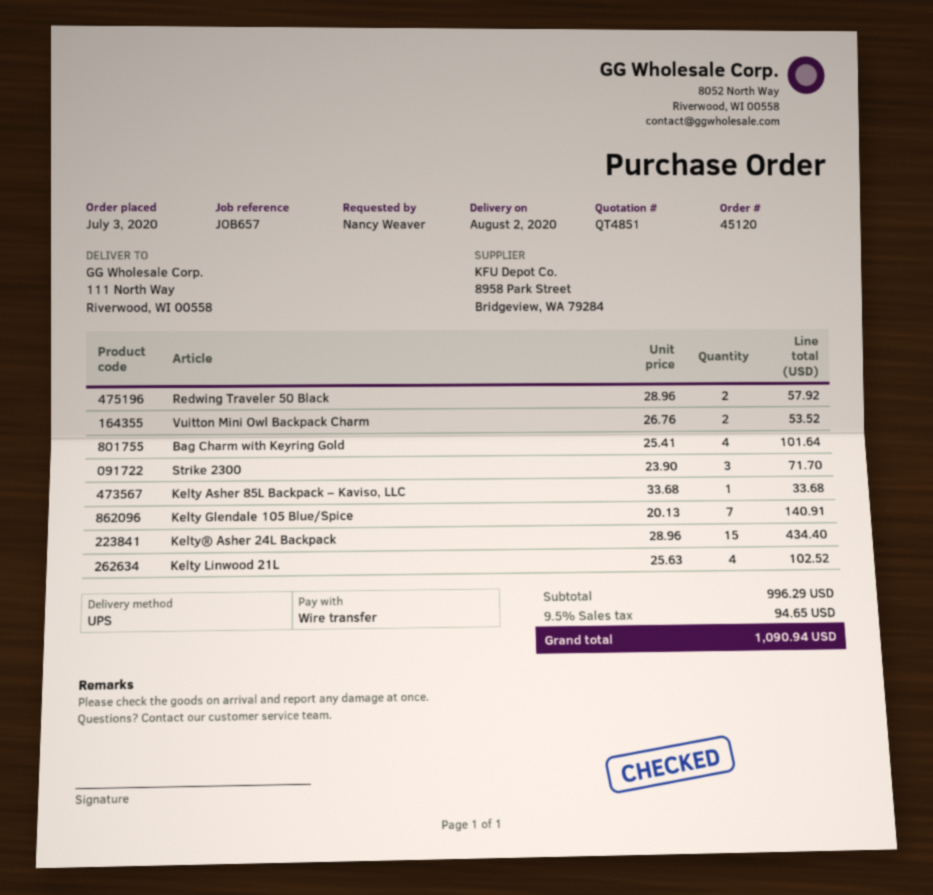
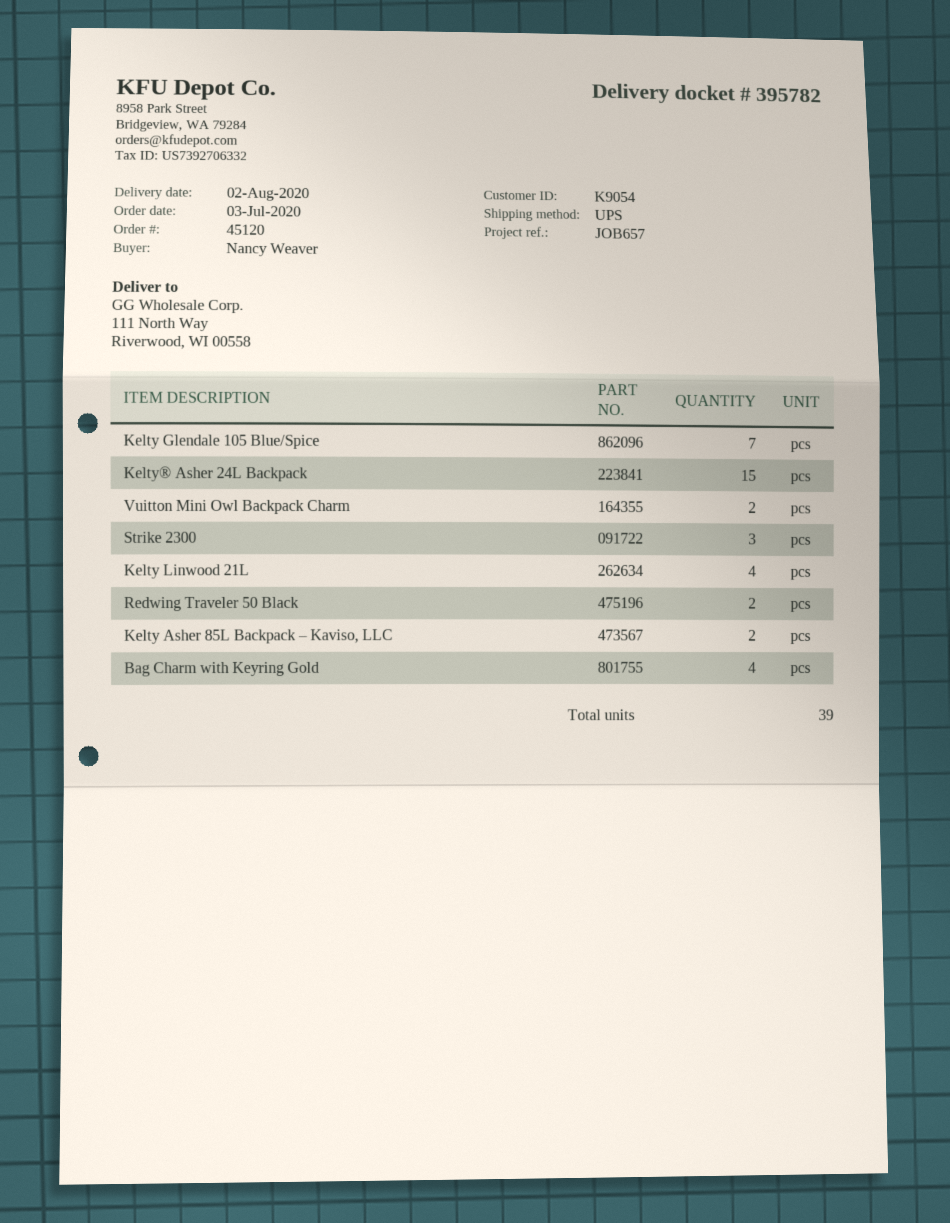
Kelty Asher 85L Backpack – Kaviso, LLC: 1 -> 2

